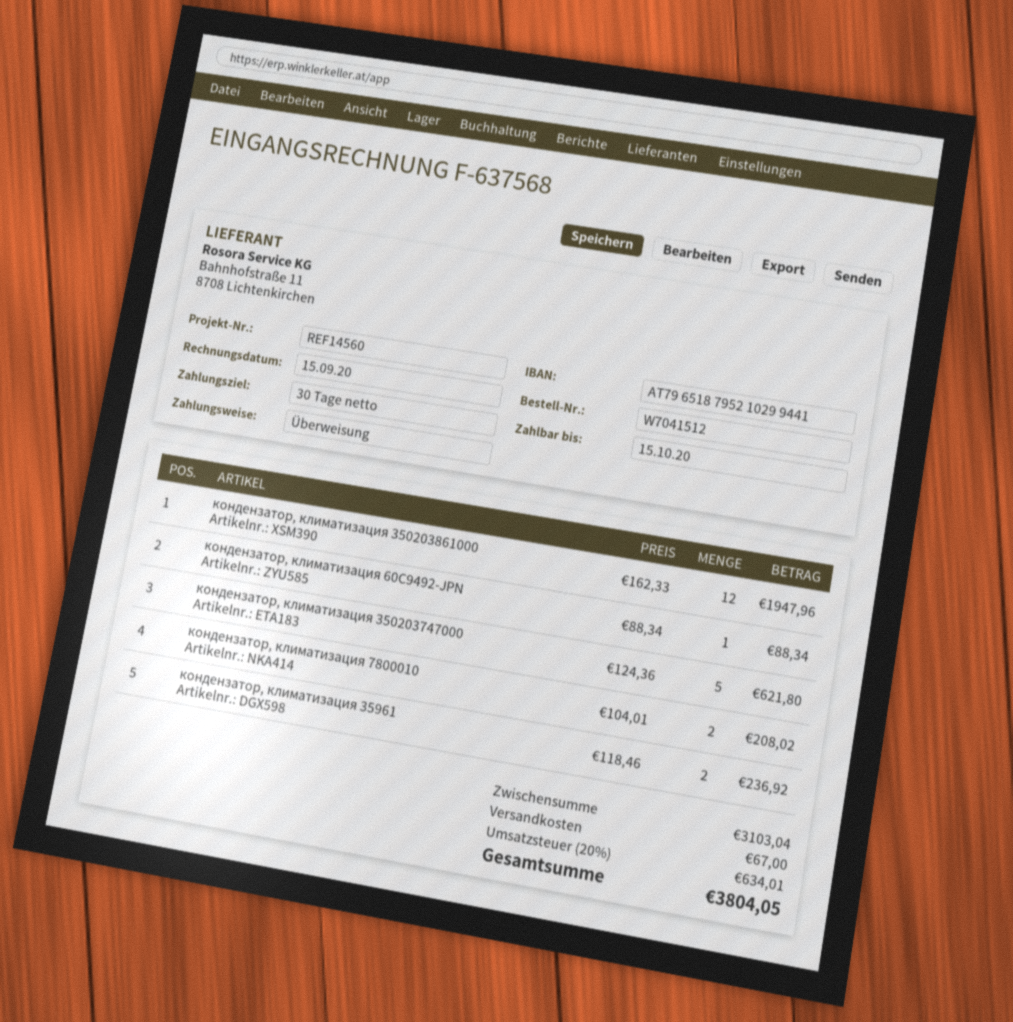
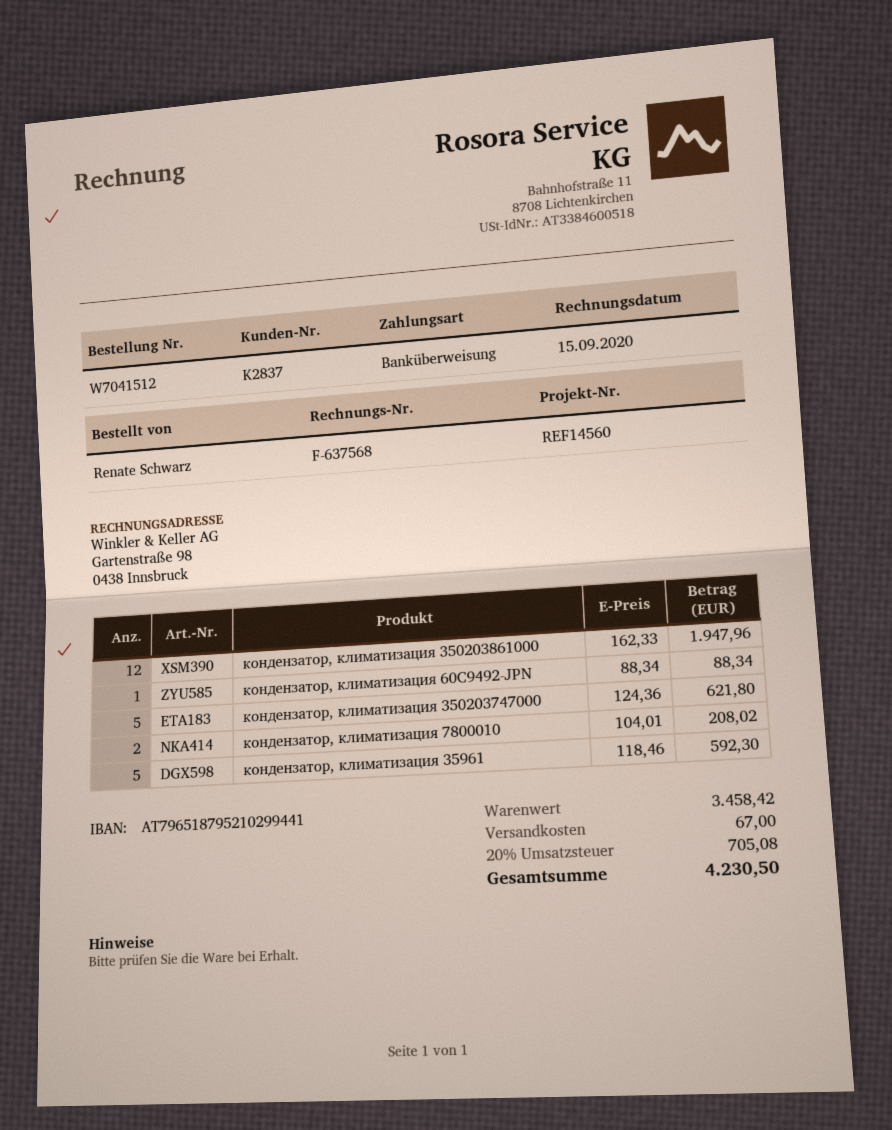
кондензатор, климатизация 35961: 2 x 118.46 = 236.92 -> 5 x 118.46 = 592.30
subtotal: 3103.04 -> 3458.42
tax: 20% = 634.01 -> 20% = 705.08
total: 3804.05 -> 4230.50

